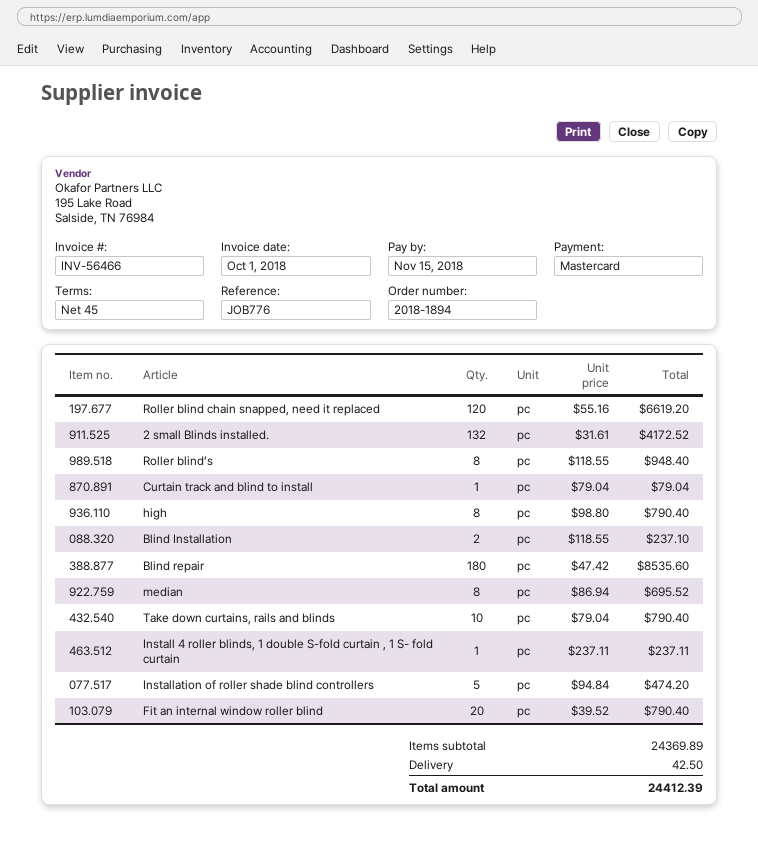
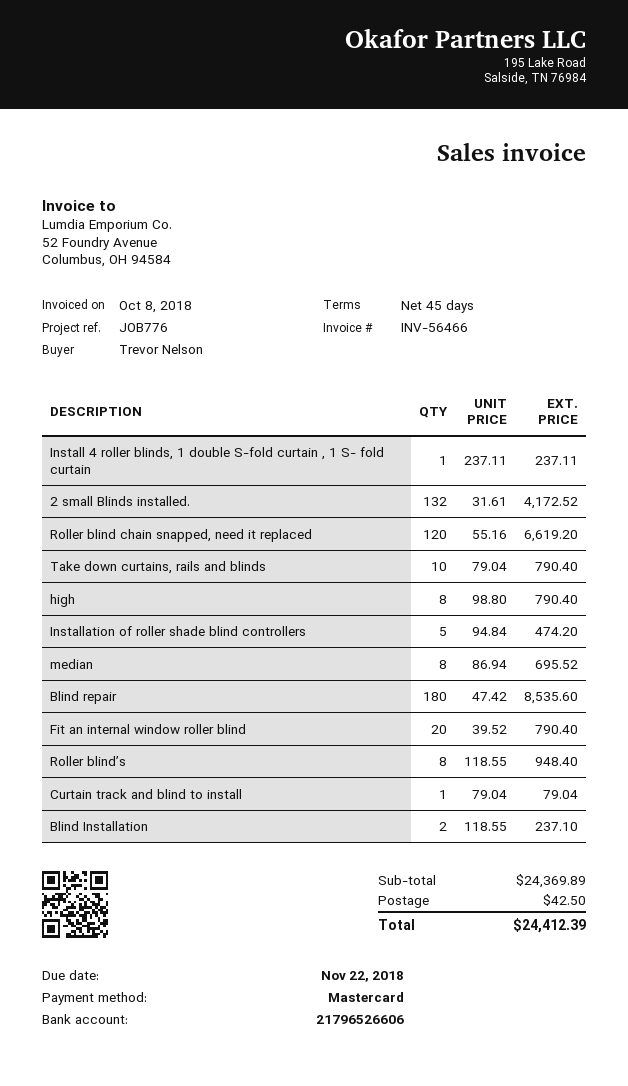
invoice date: 2018-10-01 -> 2018-10-08
due date: 2018-11-15 -> 2018-11-22

